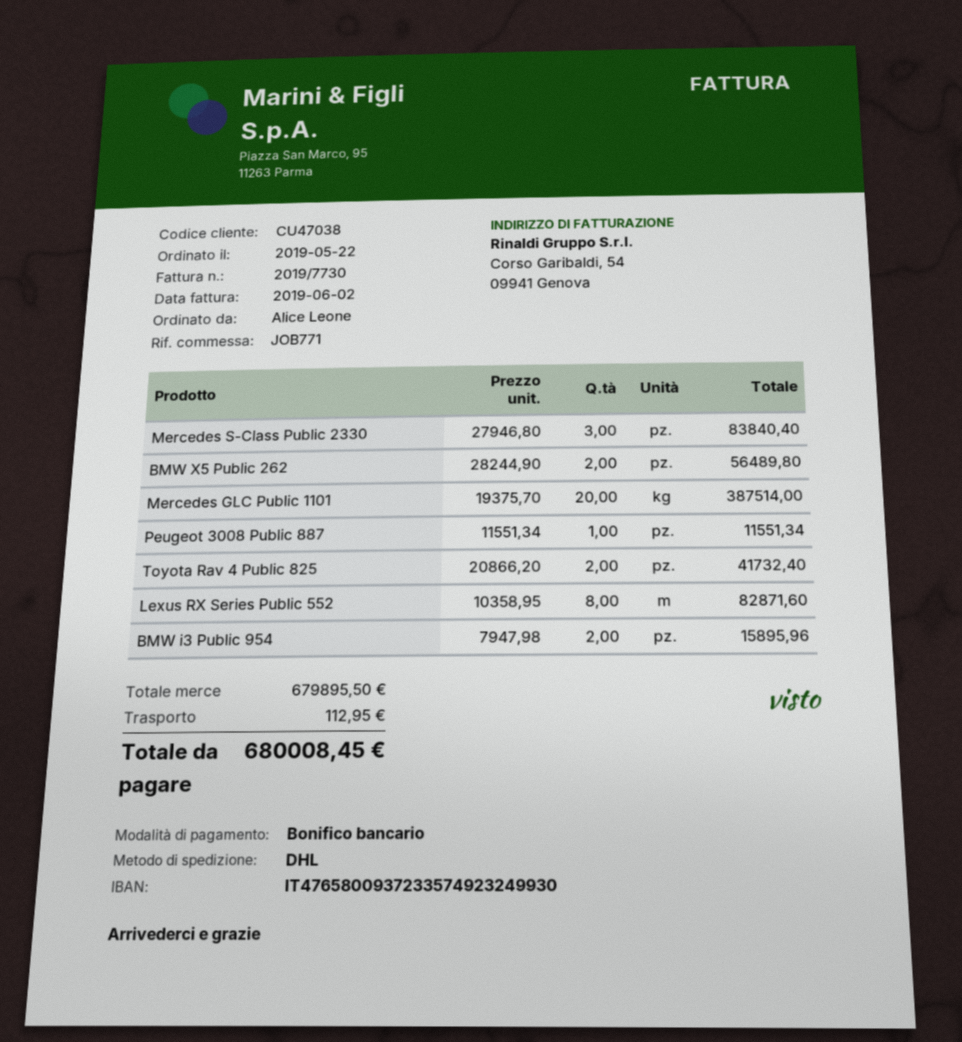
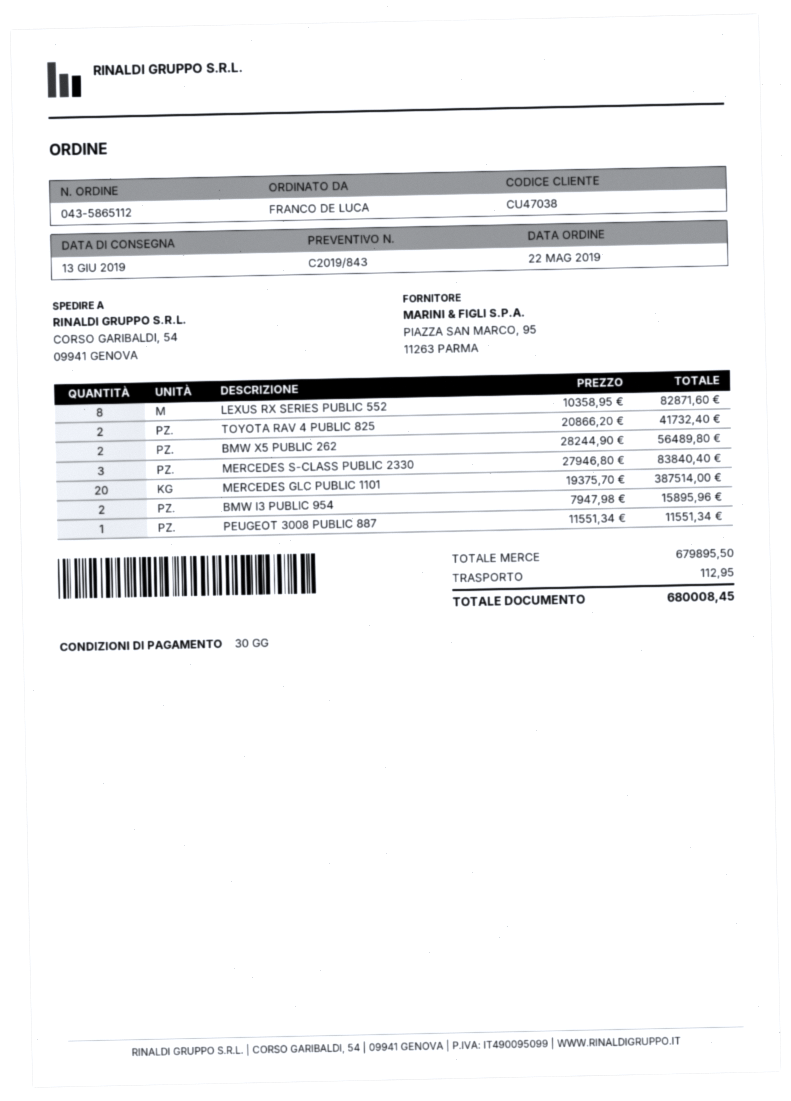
ordered by: Alice Leone -> FRANCO DE LUCA

